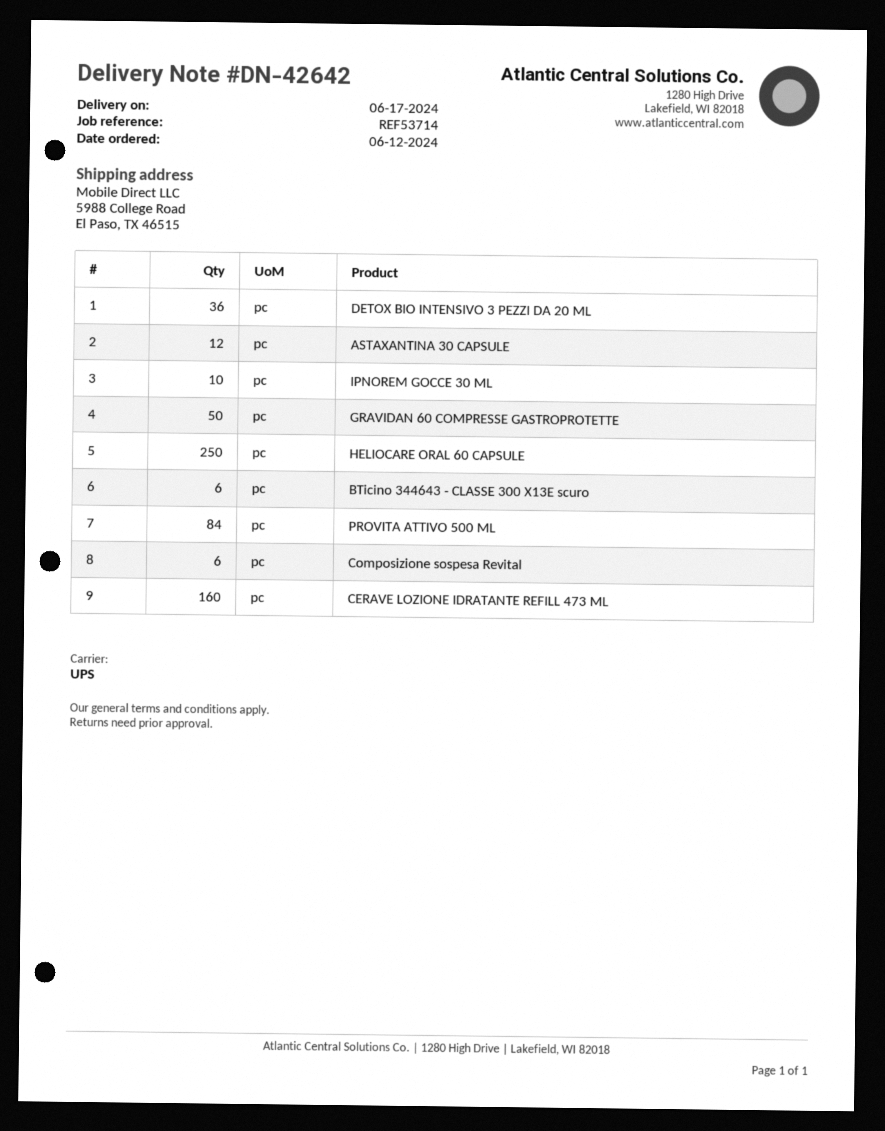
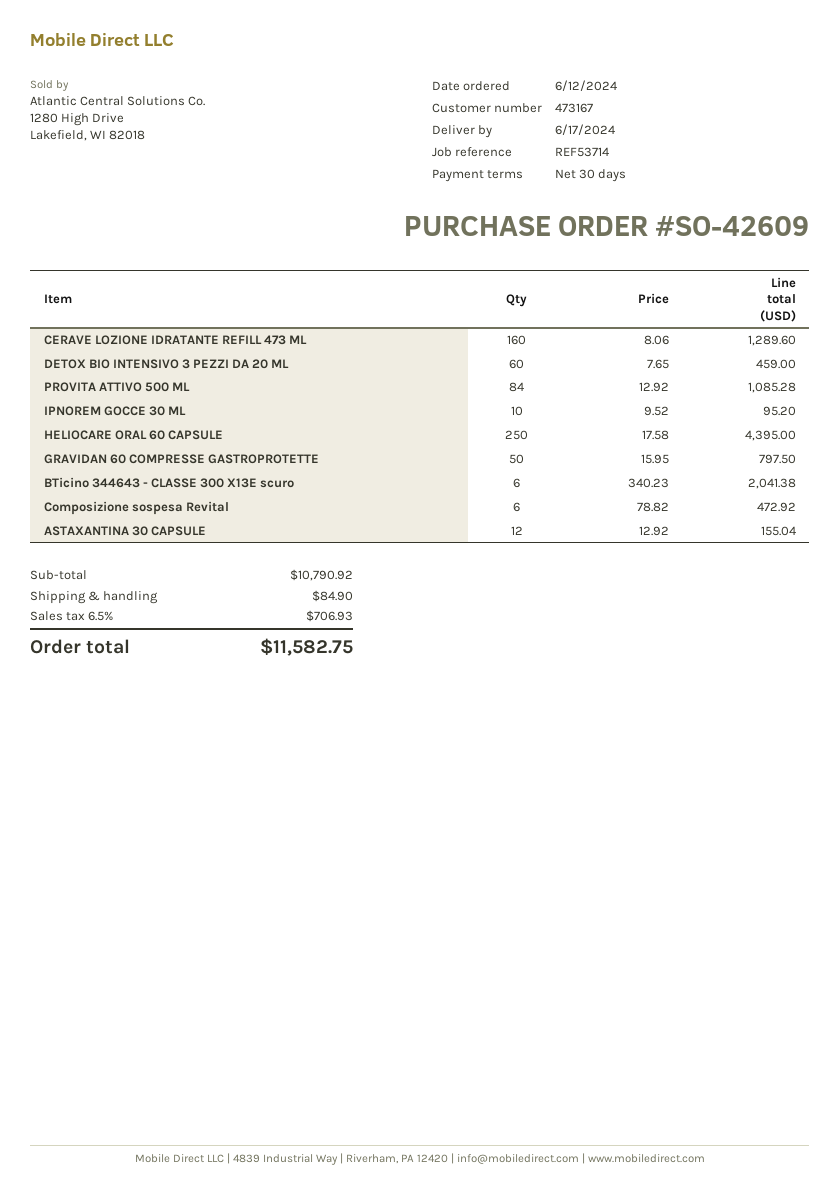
DETOX BIO INTENSIVO 3 PEZZI DA 20 ML: 36 -> 60

